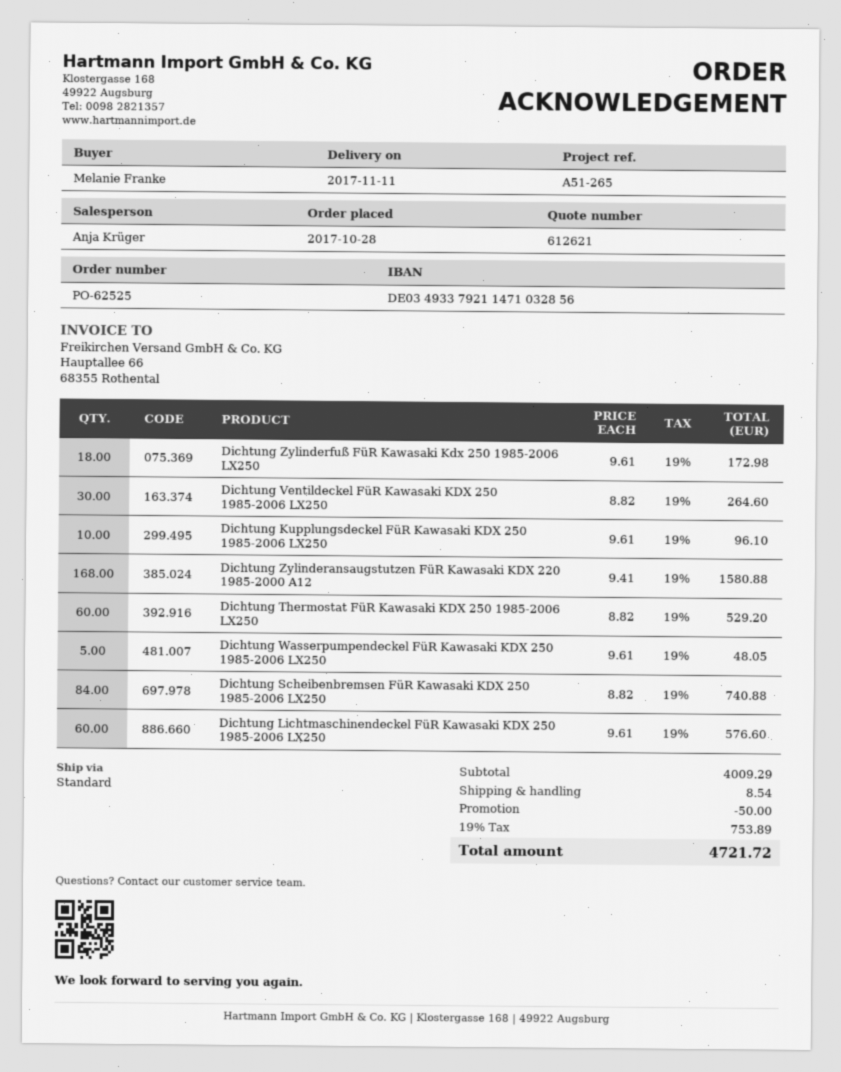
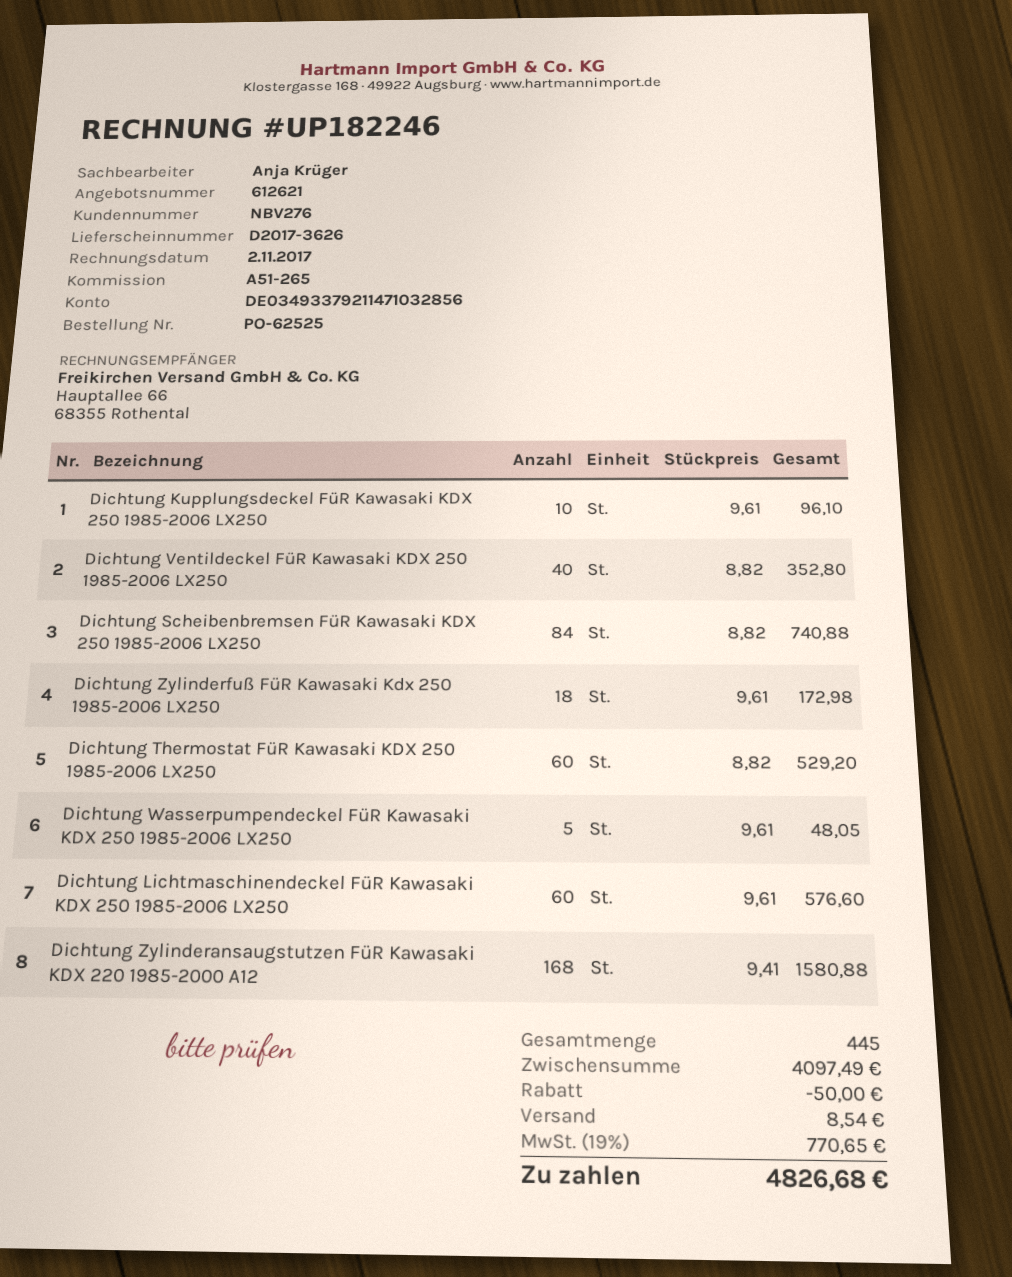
Dichtung Ventildeckel FüR Kawasaki KDX 250 1985-2006 LX250: 30 x 8.82 = 264.60 -> 40 x 8.82 = 352.80
subtotal: 4009.29 -> 4097.49
tax: 19% = 753.89 -> 19% = 770.65
total: 4721.72 -> 4826.68

